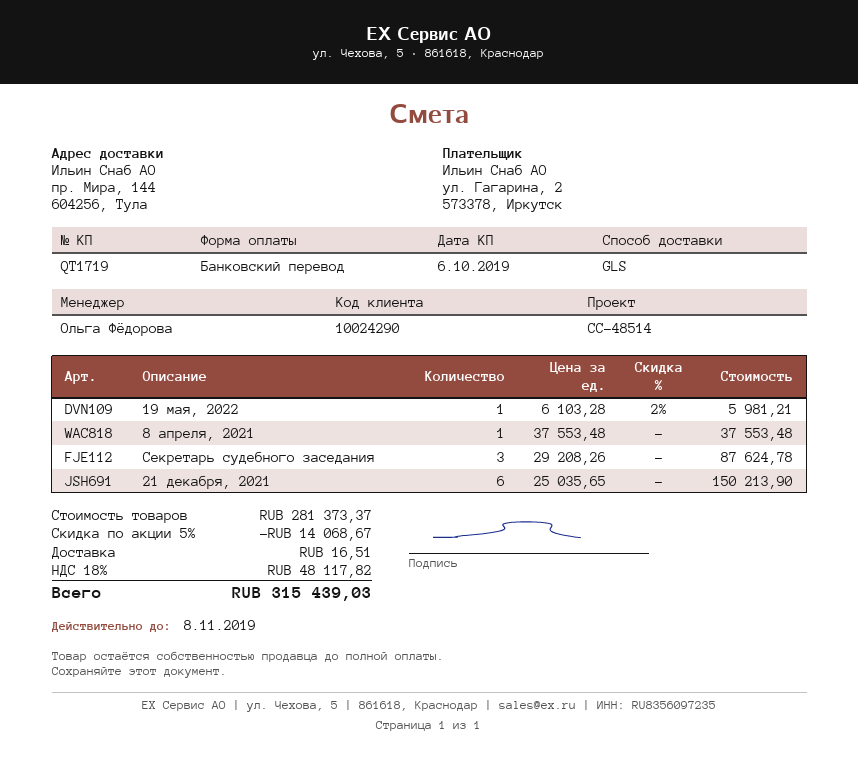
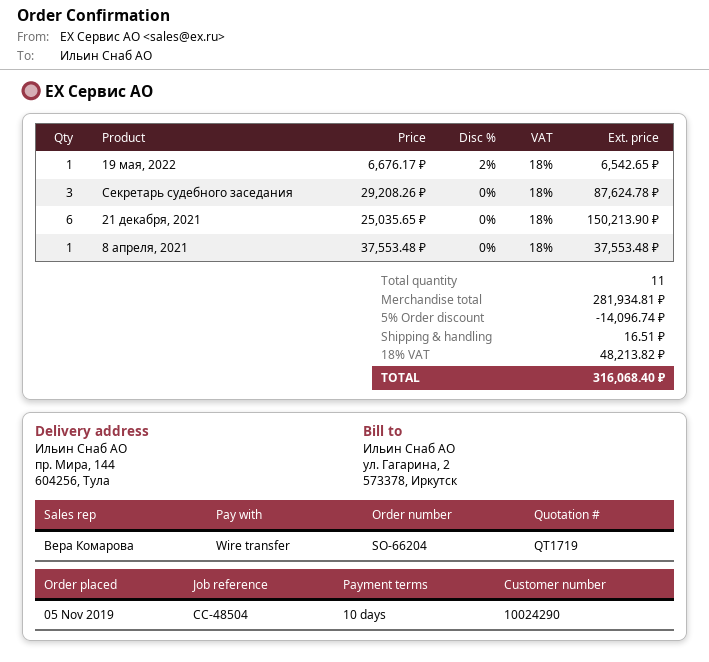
reference: CC-48514 -> CC-48504
sales rep: Ольга Фёдорова -> Вера Комарова
19 мая, 2022: 1 x 6103.28 - 2% = 5981.21 -> 1 x 6676.17 - 2% = 6542.65
subtotal: 281373.37 -> 281934.81
discount: 5% = 14068.67 -> 5% = 14096.74
tax: 18% = 48117.82 -> 18% = 48213.82
total: 315439.03 -> 316068.40

